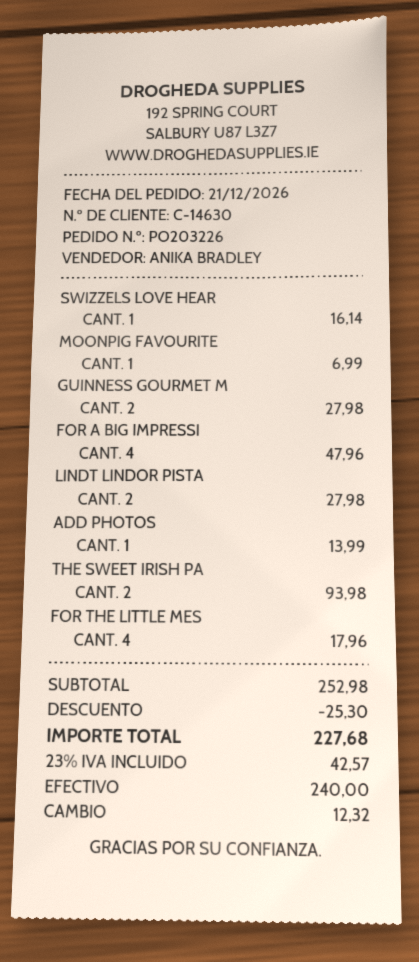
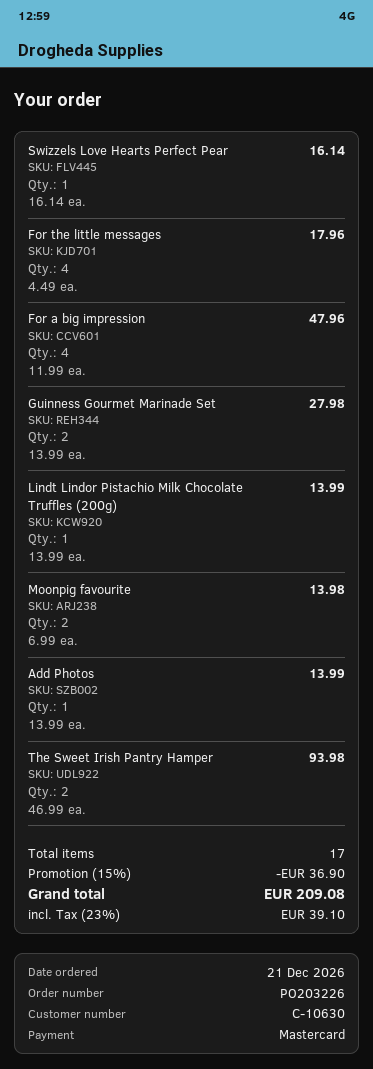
customer number: C-14630 -> C-10630
payment method: cash -> Mastercard
MOONPIG FAVOURITE: 1 for 6.99 -> 2 for 13.98
LINDT LINDOR PISTA: 2 for 27.98 -> 1 for 13.99
discount: 25.30 -> 36.90
tax: 23% = 42.57 -> 23% = 39.10
total: 227.68 -> 209.08

